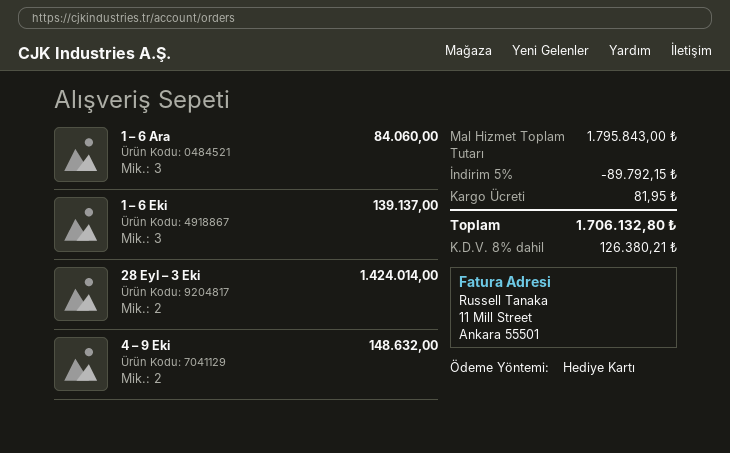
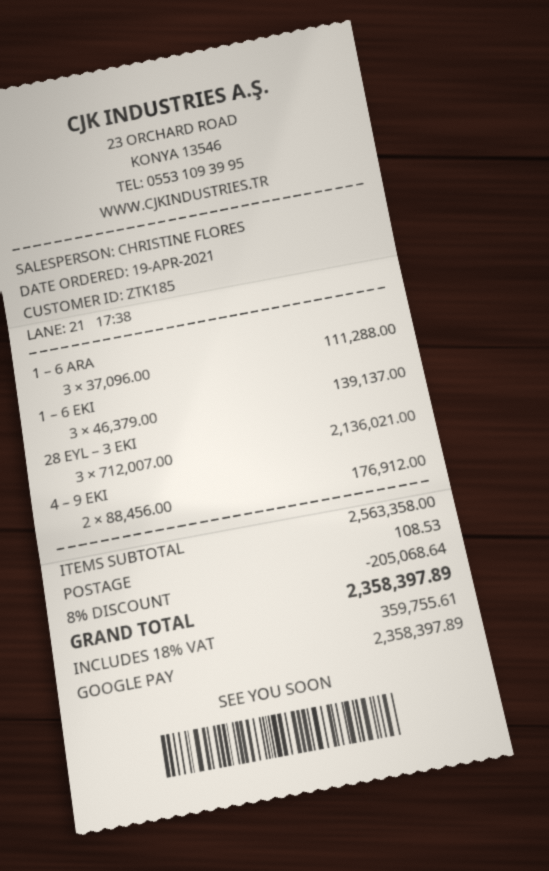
payment method: gift card -> Google Pay
1 – 6 Ara: 3 for 84060.00 -> 3 for 111288.00
28 Eyl – 3 Eki: 2 for 1424014.00 -> 3 for 2136021.00
4 – 9 Eki: 2 for 148632.00 -> 2 for 176912.00
subtotal: 1795843.00 -> 2563358.00
discount: 5% = 89792.15 -> 8% = 205068.64
shipping: 81.95 -> 108.53
tax: 8% = 126380.21 -> 18% = 359755.61
total: 1706132.80 -> 2358397.89

